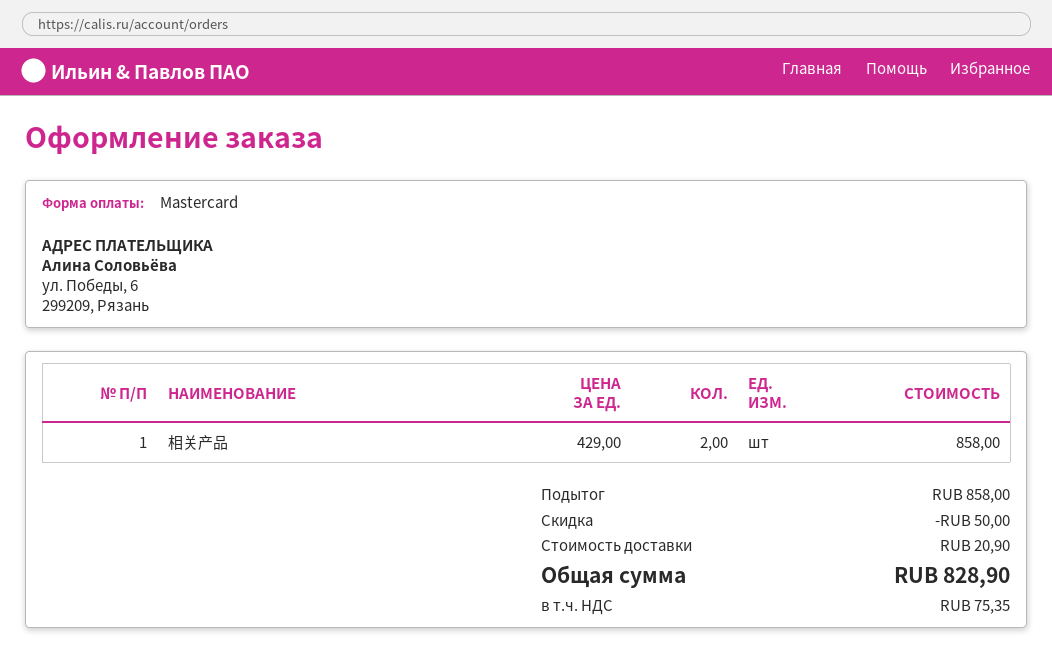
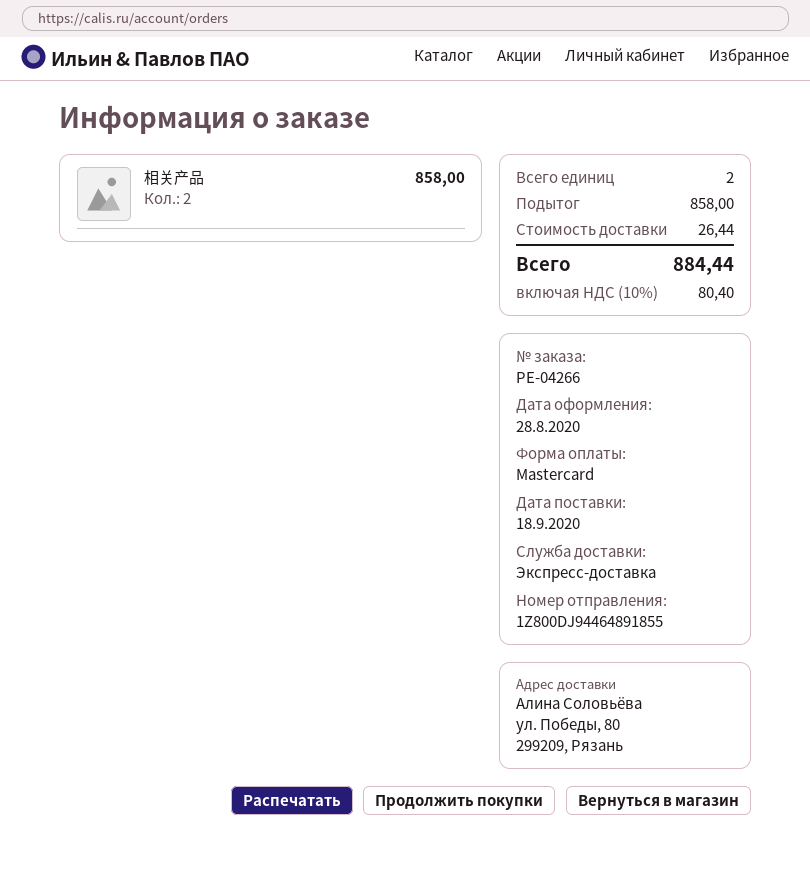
discount: 50.00 -> none
shipping: 20.90 -> 26.44
tax: 75.35 -> 80.40
total: 828.90 -> 884.44

